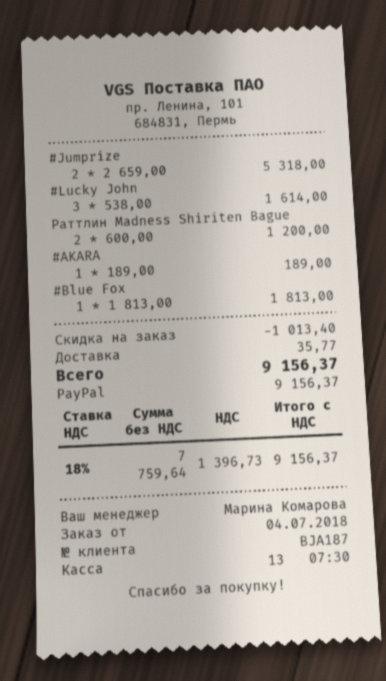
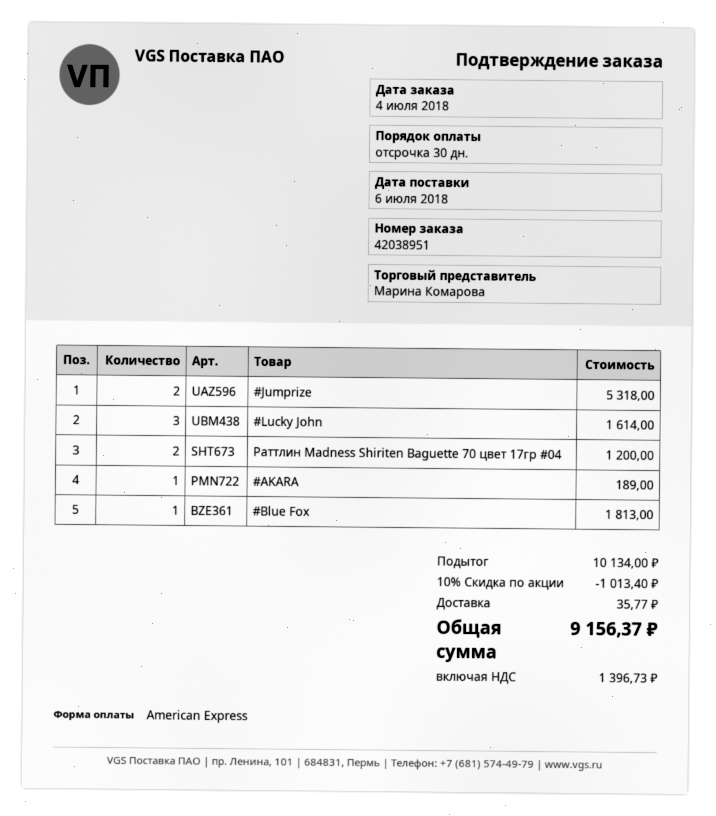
payment method: PayPal -> American Express

